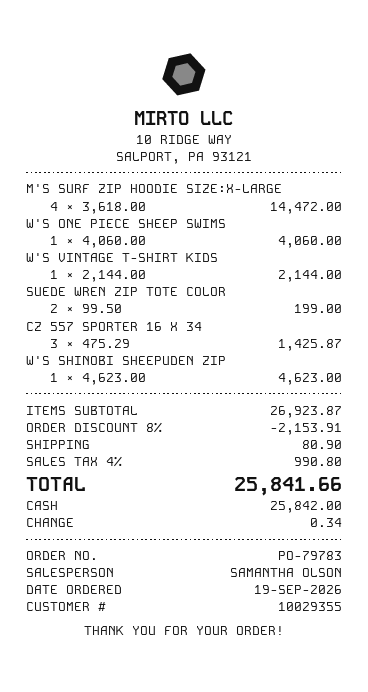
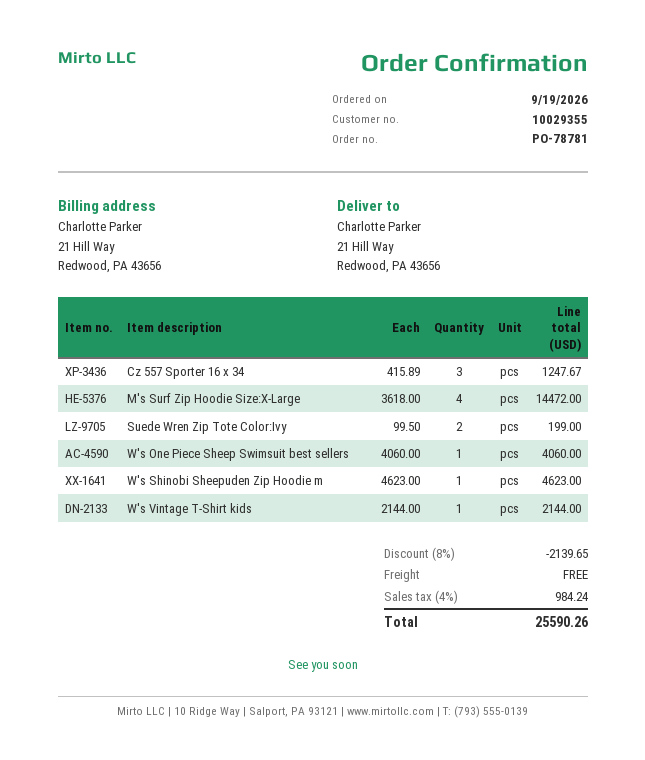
order number: PO-79783 -> PO-78781
CZ 557 SPORTER 16 X 34: 3 x 475.29 = 1425.87 -> 3 x 415.89 = 1247.67
discount: 8% = 2153.91 -> 8% = 2139.65
shipping: 80.90 -> 0.00
tax: 4% = 990.80 -> 4% = 984.24
total: 25841.66 -> 25590.26

